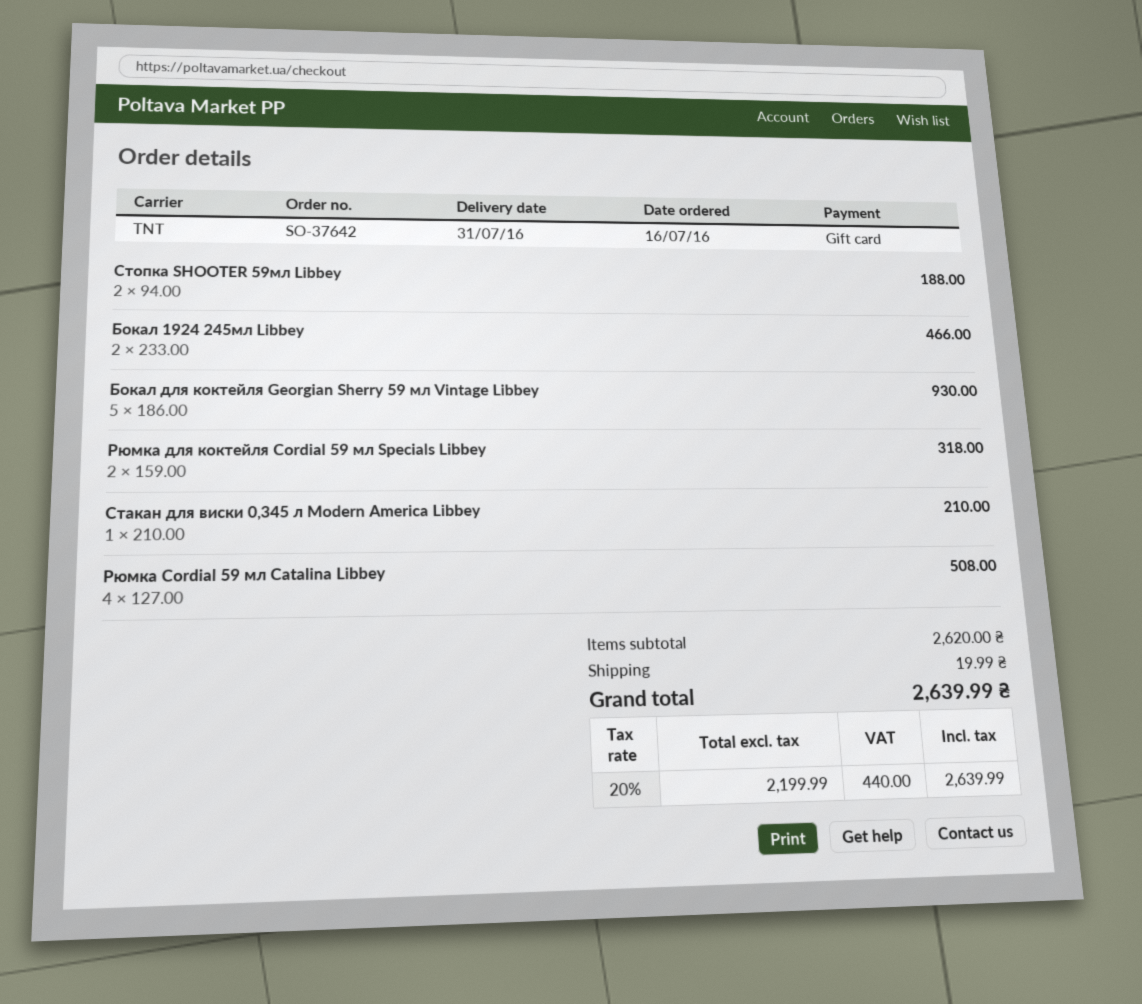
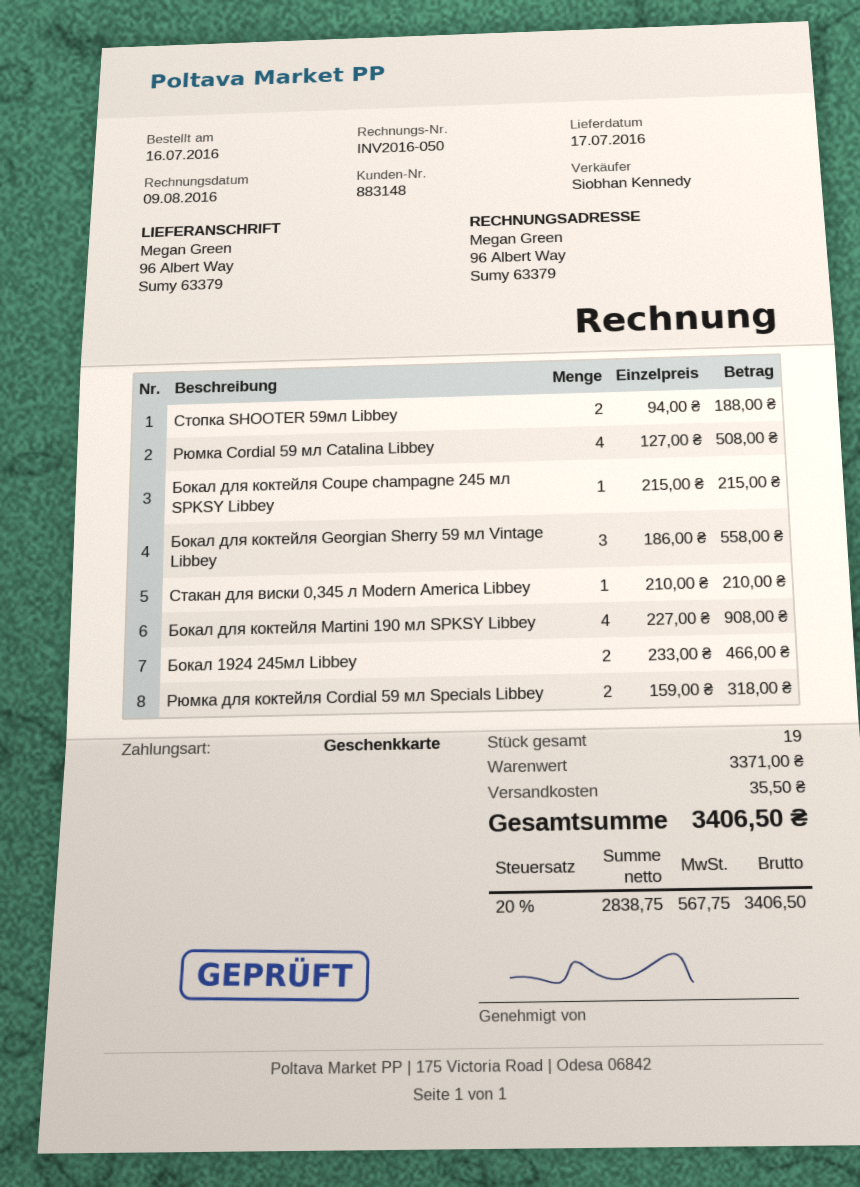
delivery date: 2016-07-31 -> 2016-07-17
Бокал для коктейля Georgian Sherry 59 мл Vintage Libbey: 5 x 186.00 = 930.00 -> 3 x 186.00 = 558.00
Бокал для коктейля Coupe champagne 245 мл SPKSY Libbey: none -> 1 x 215.00 = 215.00
Бокал для коктейля Martini 190 мл SPKSY Libbey: none -> 4 x 227.00 = 908.00
subtotal: 2620.00 -> 3371.00
shipping: 19.99 -> 35.50
net: 2199.99 -> 2838.75
tax: 20% = 440.00 -> 20% = 567.75
total: 2639.99 -> 3406.50

